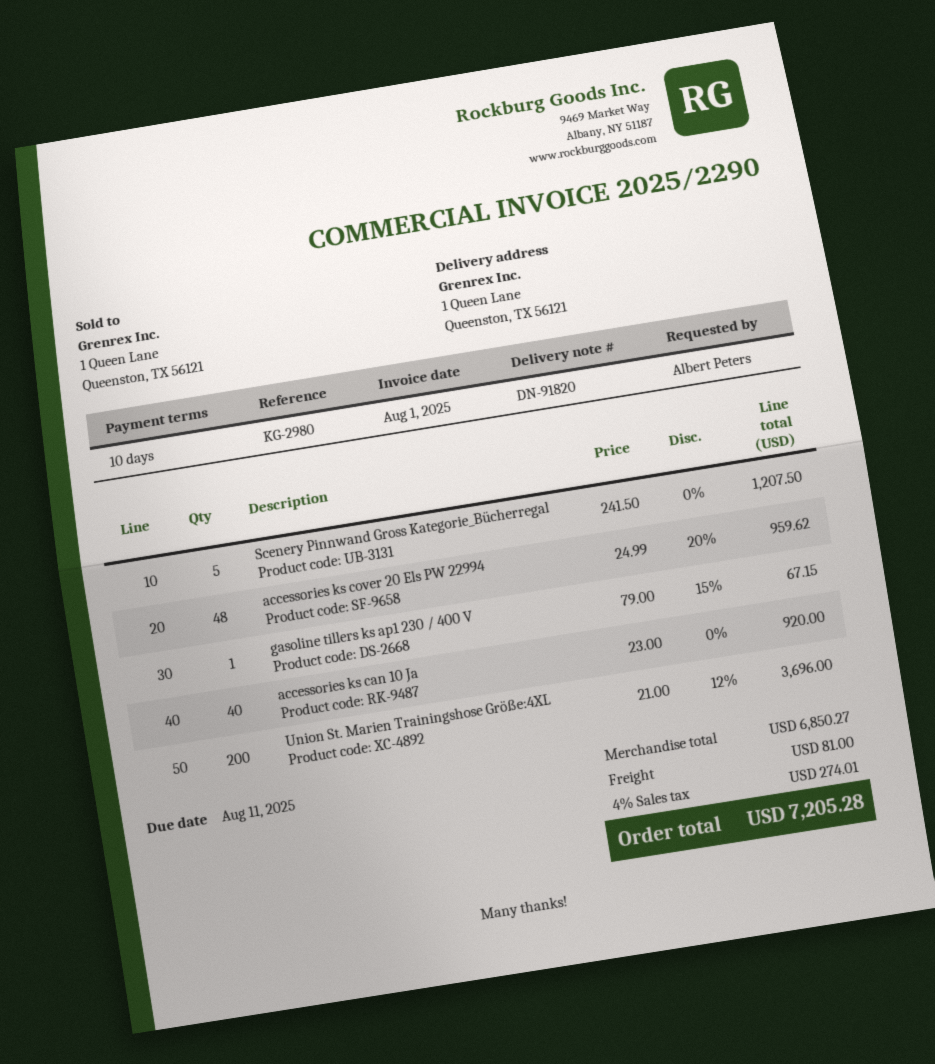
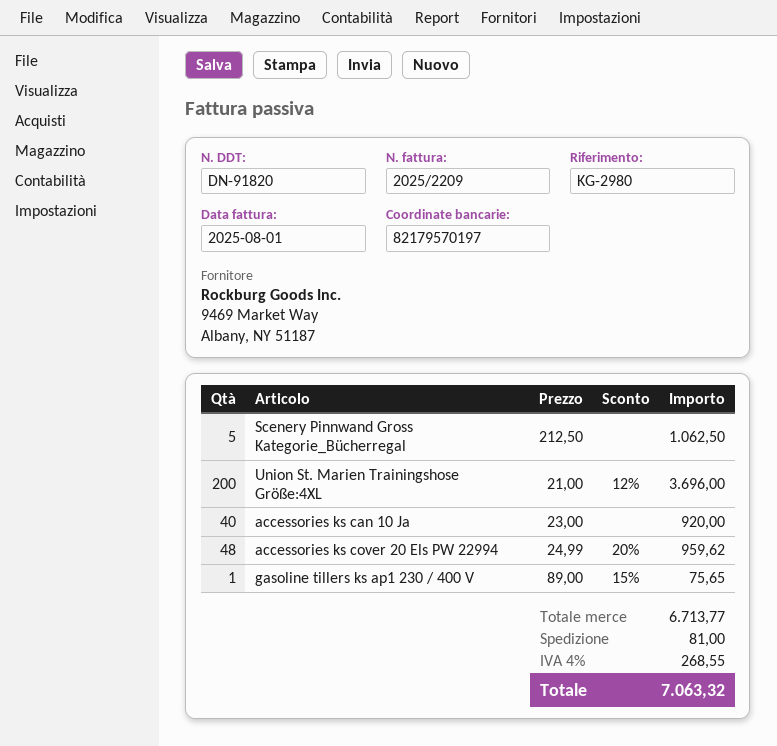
invoice number: 2025/2290 -> 2025/2209
Scenery Pinnwand Gross Kategorie_Bücherregal: 5 x 241.50 = 1207.50 -> 5 x 212.50 = 1062.50
gasoline tillers ks ap1 230 / 400 V: 1 x 79.00 - 15% = 67.15 -> 1 x 89.00 - 15% = 75.65
subtotal: 6850.27 -> 6713.77
tax: 4% = 274.01 -> 4% = 268.55
total: 7205.28 -> 7063.32

